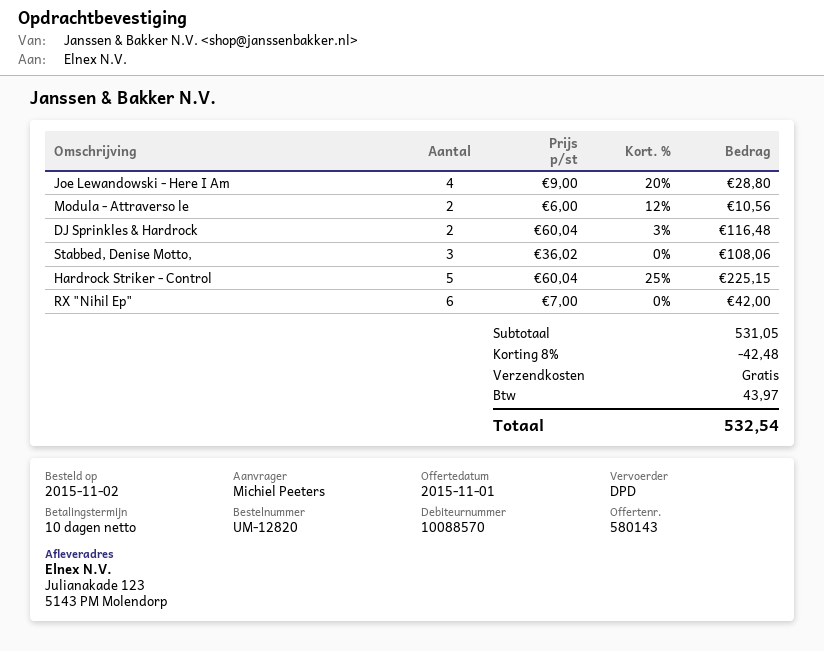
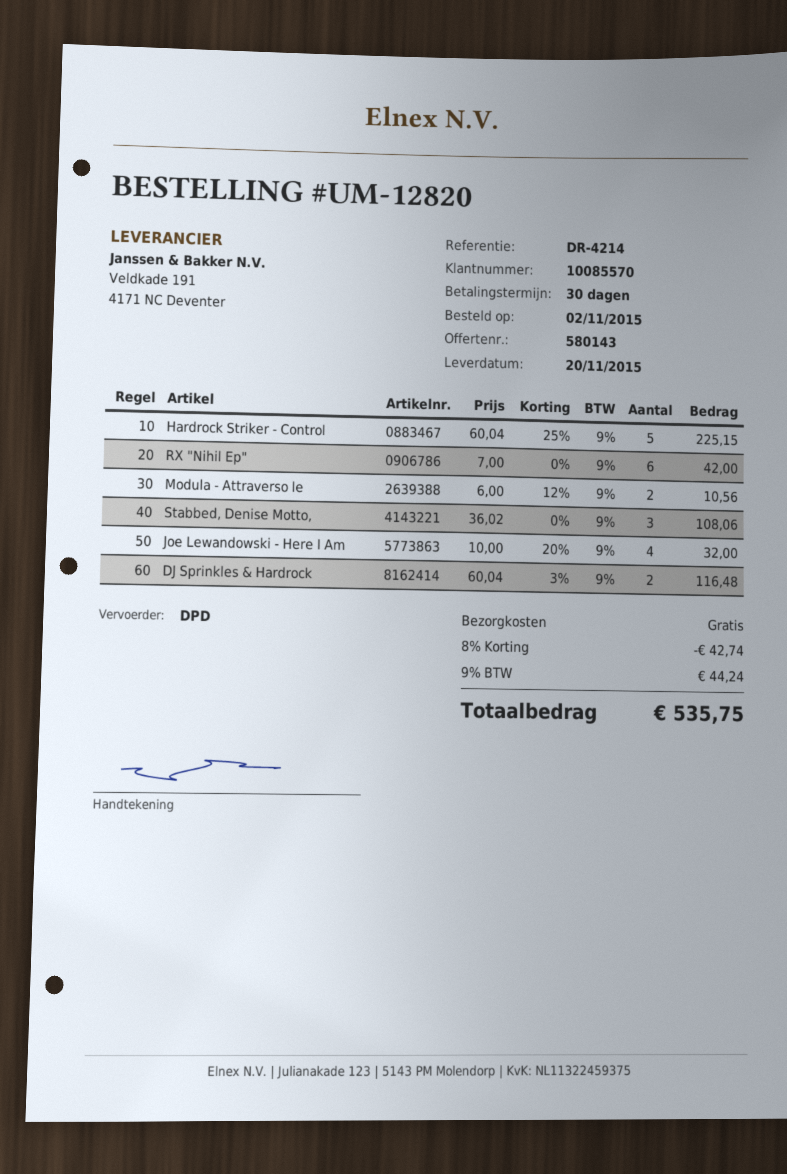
payment terms: 10 days -> 30 days
customer number: 10088570 -> 10085570
Joe Lewandowski - Here I Am: 4 x 9.00 - 20% = 28.80 -> 4 x 10.00 - 20% = 32.00
discount: 8% = 42.48 -> 8% = 42.74
tax: 43.97 -> 44.24
total: 532.54 -> 535.75

